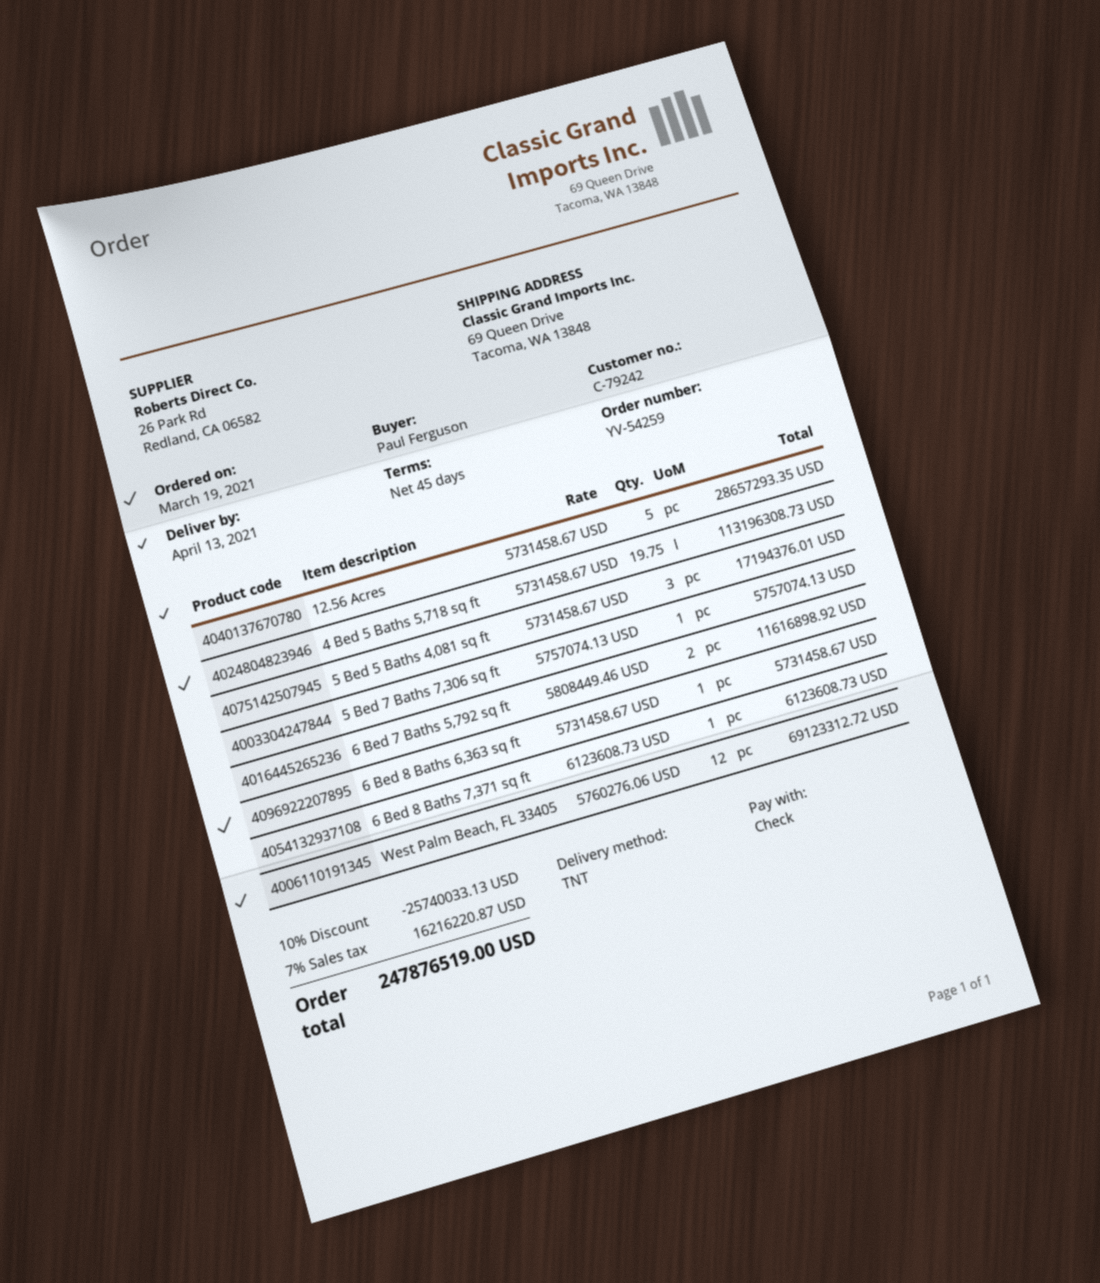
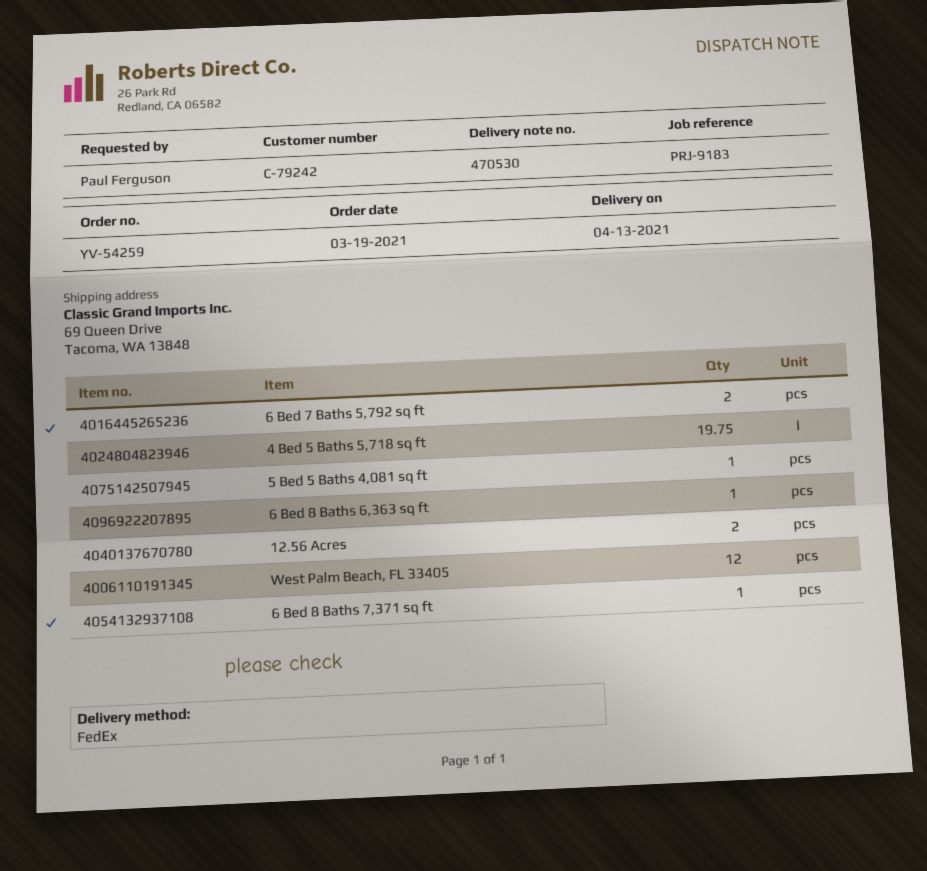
shipping method: TNT -> FedEx
12.56 Acres: 5 -> 2
5 Bed 5 Baths 4,081 sq ft: 3 -> 1
5 Bed 7 Baths 7,306 sq ft: 1 -> none

